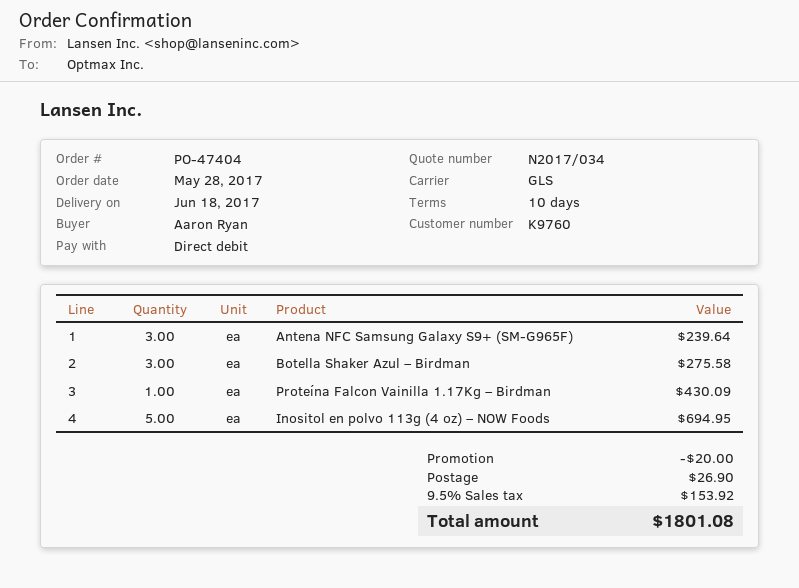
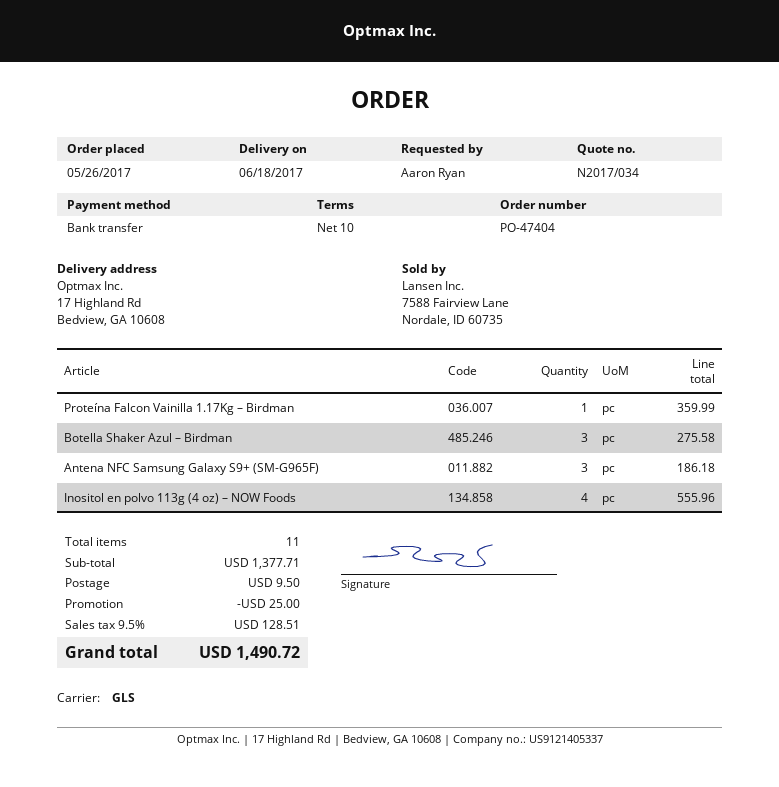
order date: 2017-05-28 -> 2017-05-26
payment method: direct debit -> bank transfer
Antena NFC Samsung Galaxy S9+ (SM-G965F): 3 for 239.64 -> 3 for 186.18
Proteína Falcon Vainilla 1.17Kg – Birdman: 1 for 430.09 -> 1 for 359.99
Inositol en polvo 113g (4 oz) – NOW Foods: 5 for 694.95 -> 4 for 555.96
discount: 20.00 -> 25.00
shipping: 26.90 -> 9.50
tax: 9.5% = 153.92 -> 9.5% = 128.51
total: 1801.08 -> 1490.72

